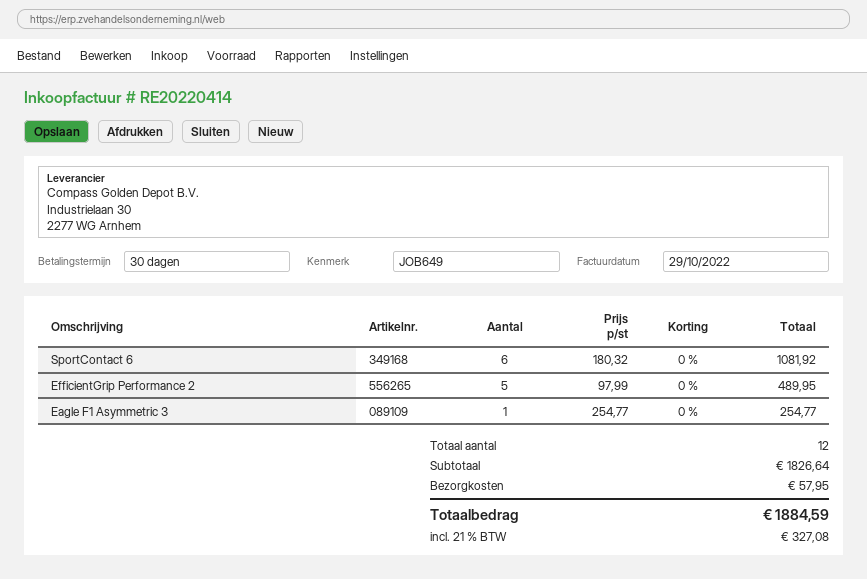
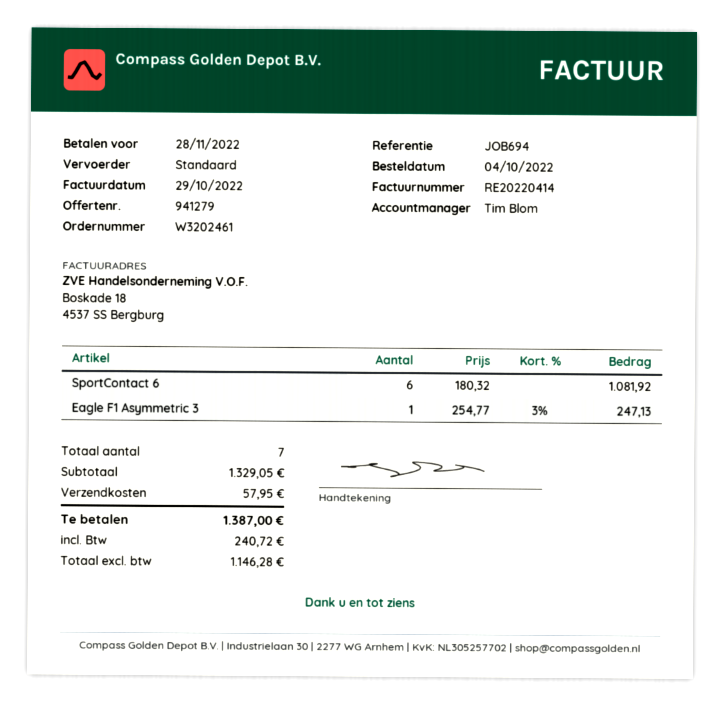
reference: JOB649 -> JOB694
EfficientGrip Performance 2: 5 x 97.99 = 489.95 -> none
Eagle F1 Asymmetric 3: 1 x 254.77 = 254.77 -> 1 x 254.77 - 3% = 247.13
total quantity: 12 -> 7
subtotal: 1826.64 -> 1329.05
tax: 327.08 -> 240.72
total: 1884.59 -> 1387.00

